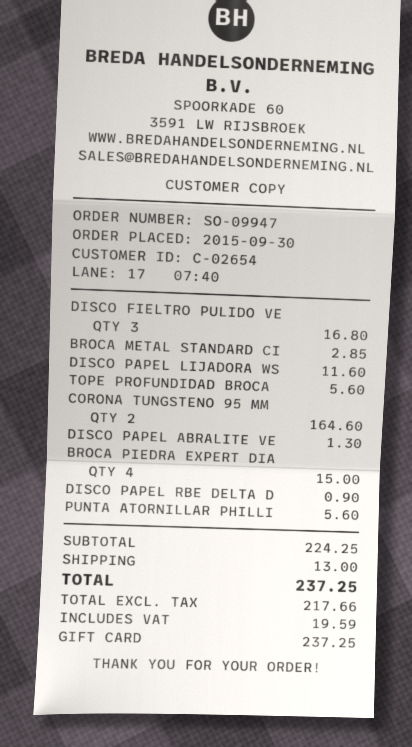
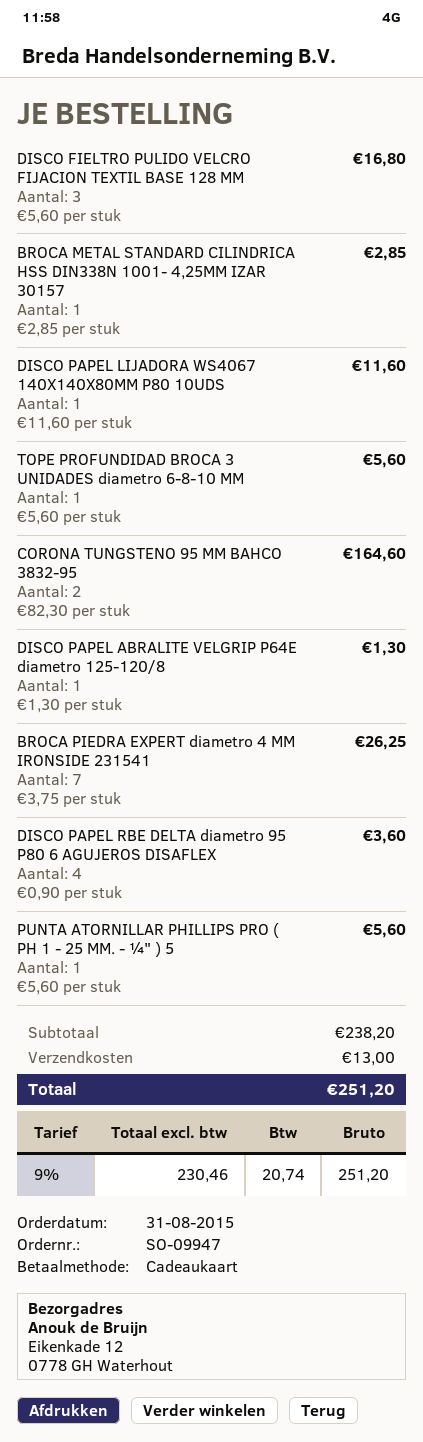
order date: 2015-09-30 -> 2015-08-31
BROCA PIEDRA EXPERT DIA: 4 for 15.00 -> 7 for 26.25
DISCO PAPEL RBE DELTA D: 1 for 0.90 -> 4 for 3.60
subtotal: 224.25 -> 238.20
net: 217.66 -> 230.46
tax: 19.59 -> 20.74
total: 237.25 -> 251.20

